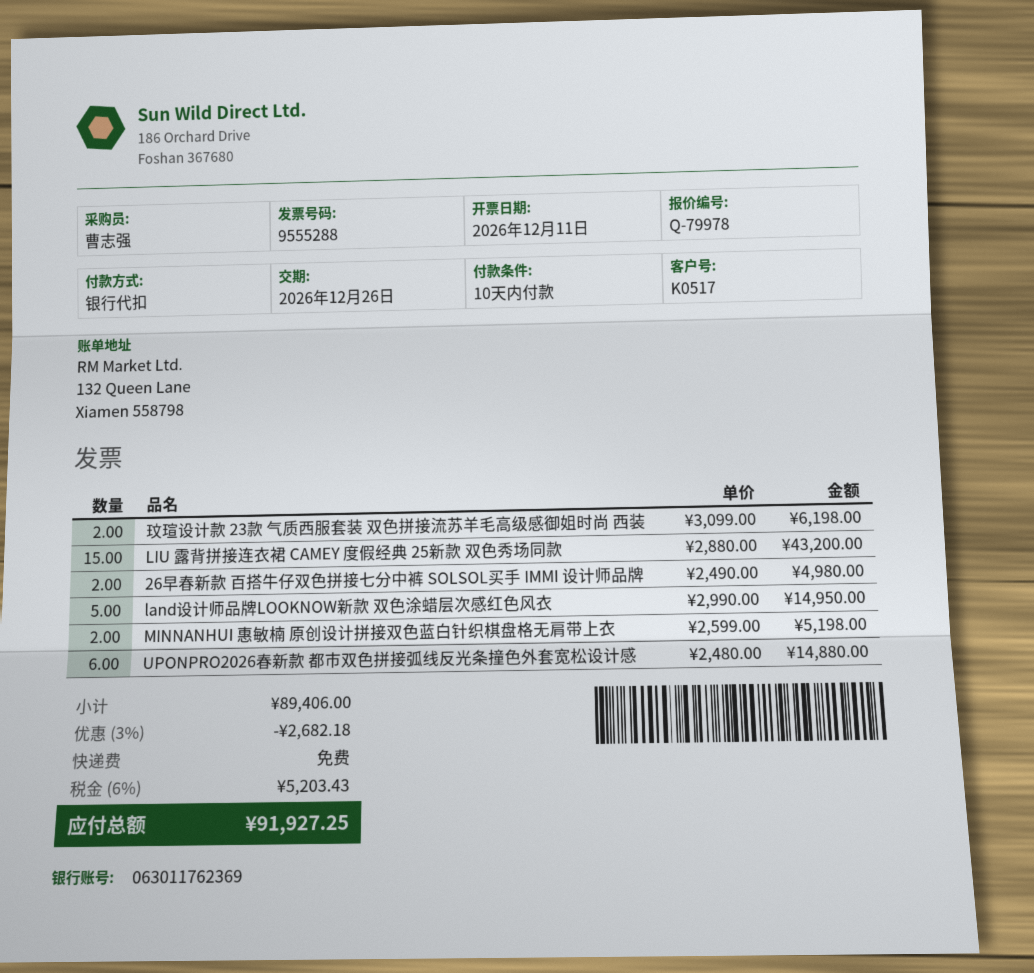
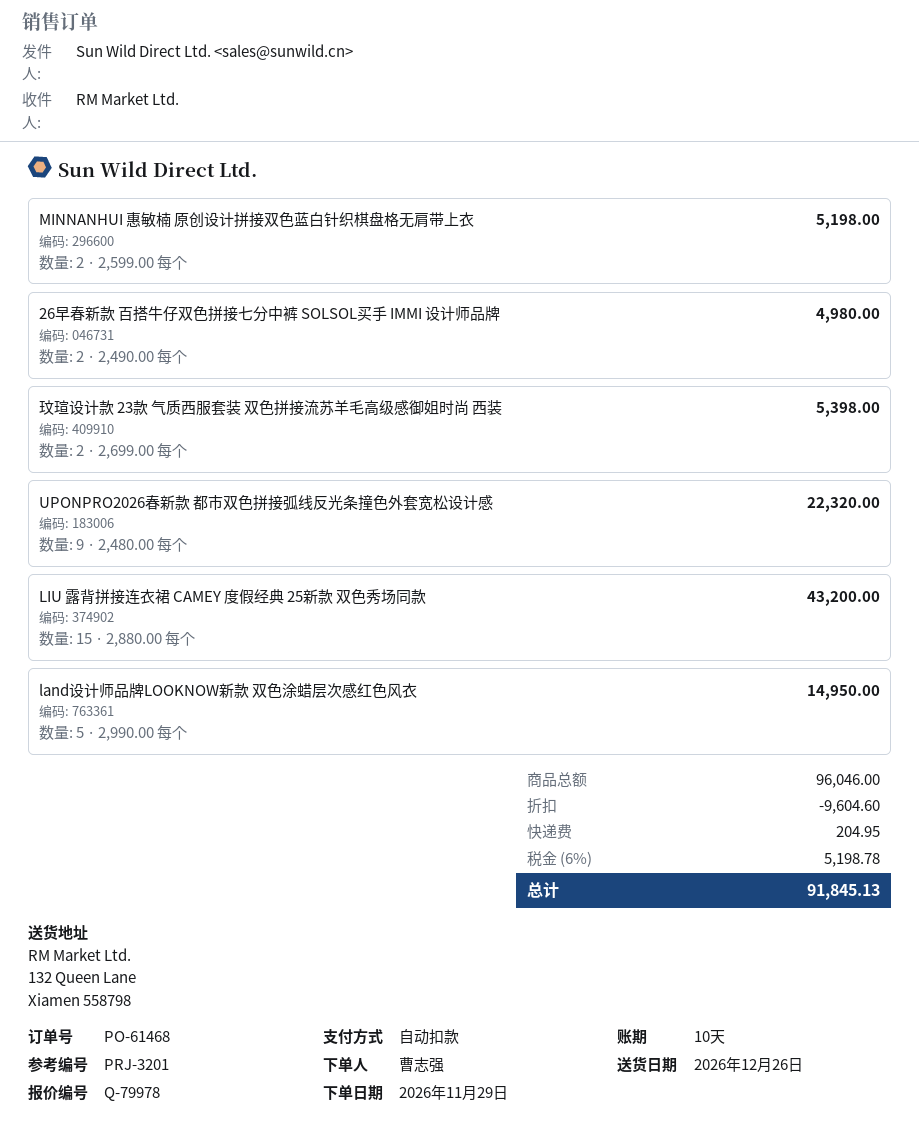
玟瑄设计款 23款 气质西服套装 双色拼接流苏羊毛高级感御姐时尚 西装: 2 x 3099.00 = 6198.00 -> 2 x 2699.00 = 5398.00
UPONPRO2026春新款 都市双色拼接弧线反光条撞色外套宽松设计感: 6 x 2480.00 = 14880.00 -> 9 x 2480.00 = 22320.00
subtotal: 89406.00 -> 96046.00
discount: 2682.18 -> 9604.60
shipping: 0.00 -> 204.95
tax: 6% = 5203.43 -> 6% = 5198.78
total: 91927.25 -> 91845.13

